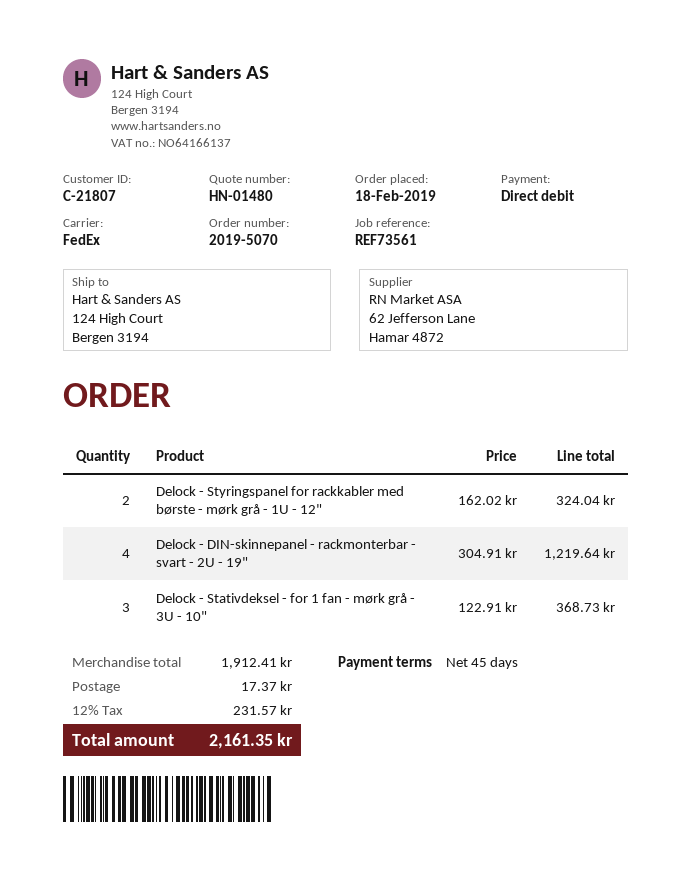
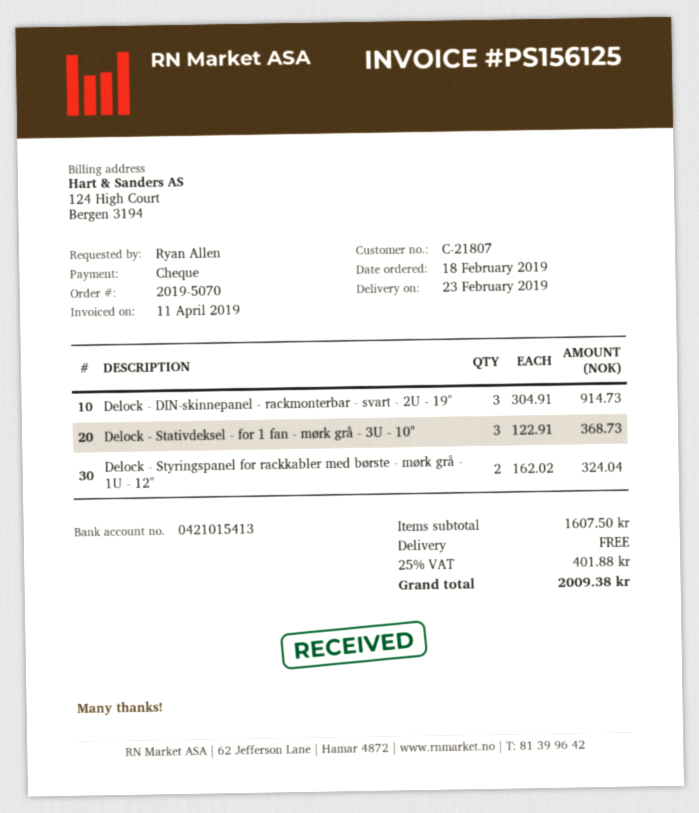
payment method: direct debit -> cheque
Delock - DIN-skinnepanel - rackmonterbar - svart - 2U - 19": 4 x 304.91 = 1219.64 -> 3 x 304.91 = 914.73
subtotal: 1912.41 -> 1607.50
shipping: 17.37 -> 0.00
tax: 12% = 231.57 -> 25% = 401.88
total: 2161.35 -> 2009.38

